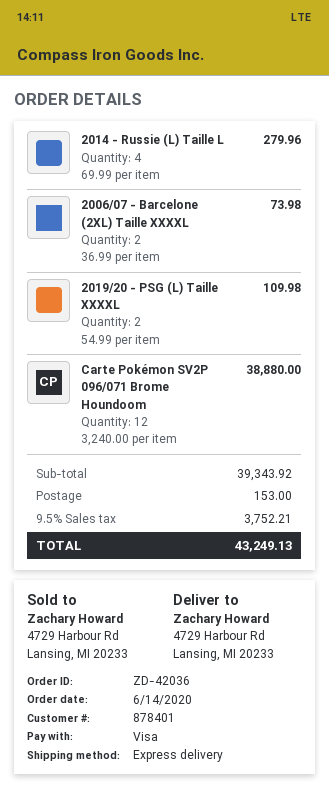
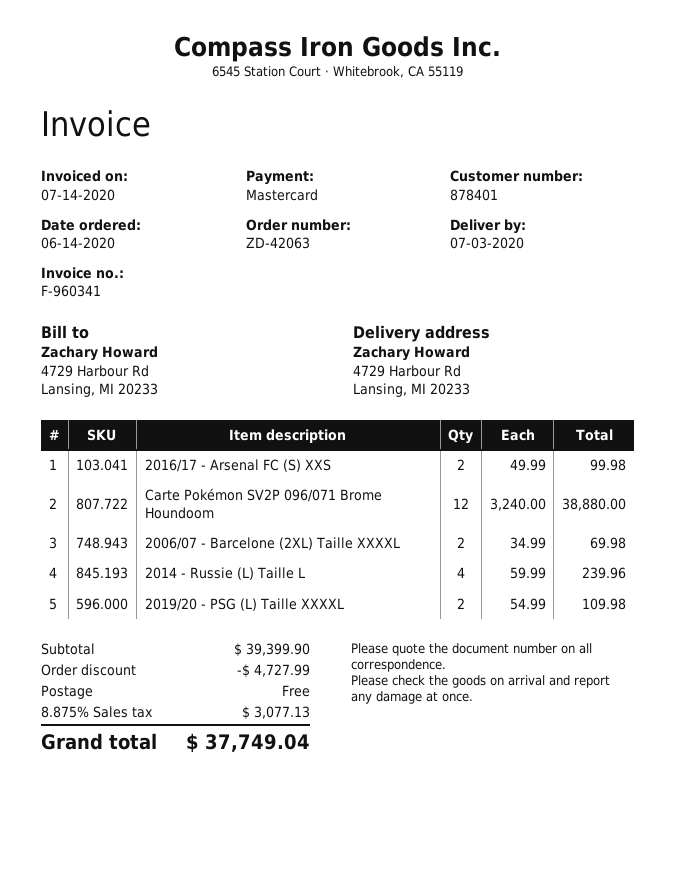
order number: ZD-42036 -> ZD-42063
payment method: Visa -> Mastercard
2014 - Russie (L) Taille L: 4 x 69.99 = 279.96 -> 4 x 59.99 = 239.96
2006/07 - Barcelone (2XL) Taille XXXXL: 2 x 36.99 = 73.98 -> 2 x 34.99 = 69.98
2016/17 - Arsenal FC (S) XXS: none -> 2 x 49.99 = 99.98
subtotal: 39343.92 -> 39399.90
discount: none -> 4727.99
shipping: 153.00 -> 0.00
tax: 9.5% = 3752.21 -> 8.875% = 3077.13
total: 43249.13 -> 37749.04

